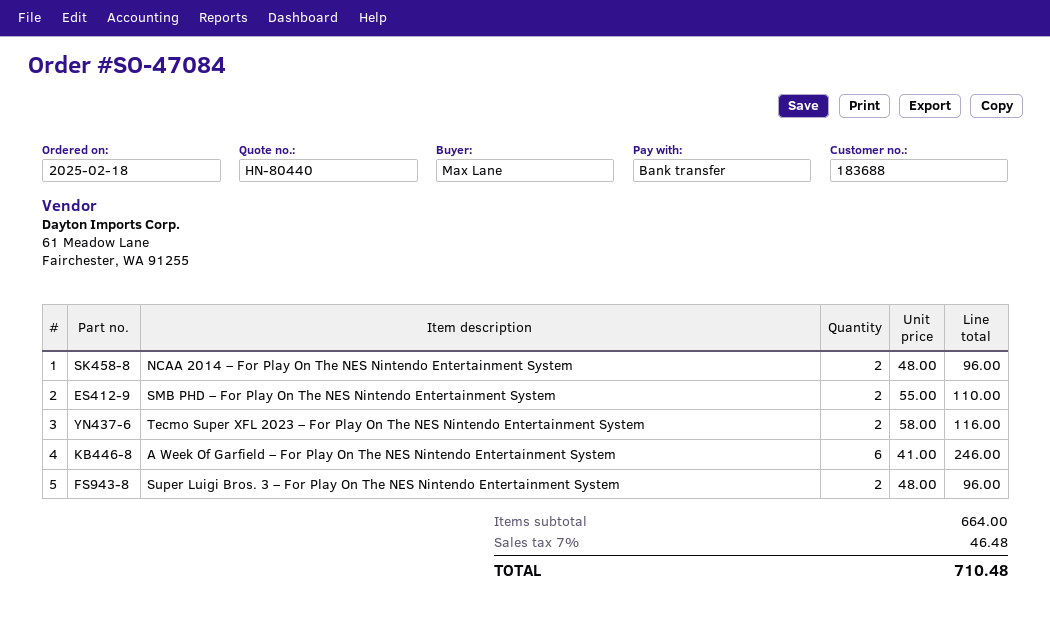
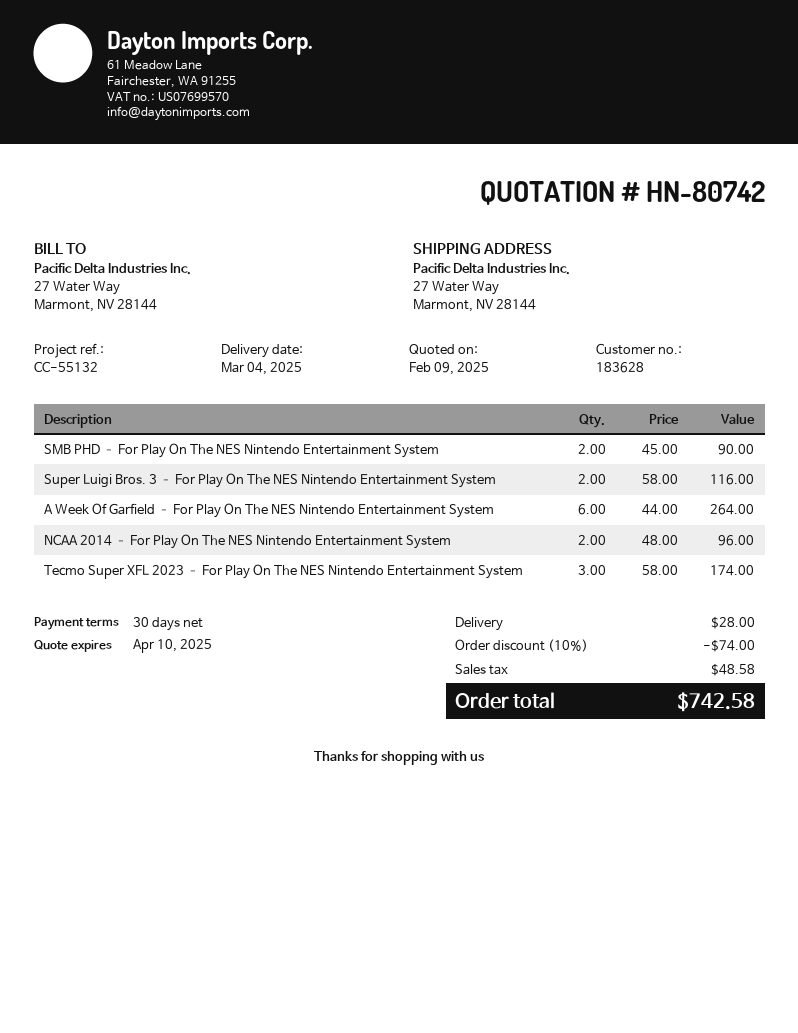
quote number: HN-80440 -> HN-80742
customer number: 183688 -> 183628
SMB PHD – For Play On The NES Nintendo Entertainment System: 2 x 55.00 = 110.00 -> 2 x 45.00 = 90.00
Tecmo Super XFL 2023 – For Play On The NES Nintendo Entertainment System: 2 x 58.00 = 116.00 -> 3 x 58.00 = 174.00
A Week Of Garfield – For Play On The NES Nintendo Entertainment System: 6 x 41.00 = 246.00 -> 6 x 44.00 = 264.00
Super Luigi Bros. 3 – For Play On The NES Nintendo Entertainment System: 2 x 48.00 = 96.00 -> 2 x 58.00 = 116.00
discount: none -> 10% = 74.00
shipping: none -> 28.00
tax: 46.48 -> 48.58
total: 710.48 -> 742.58

